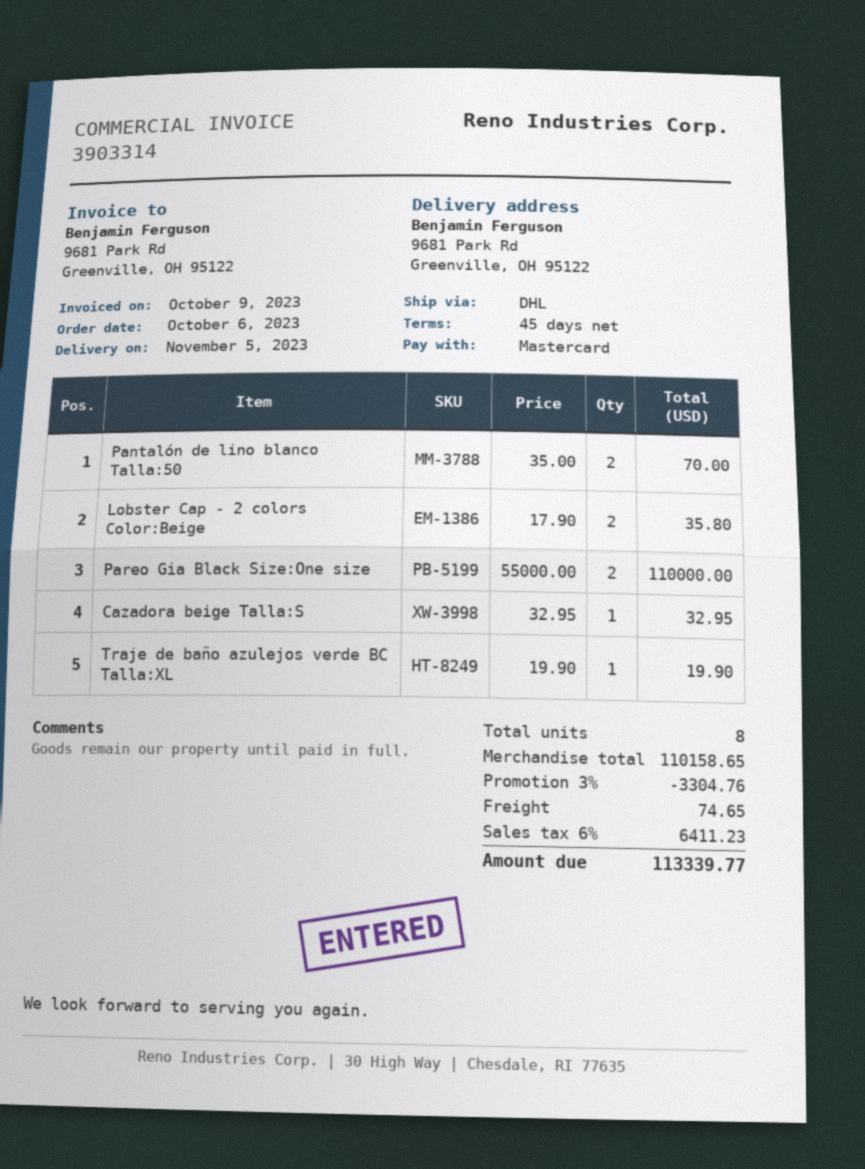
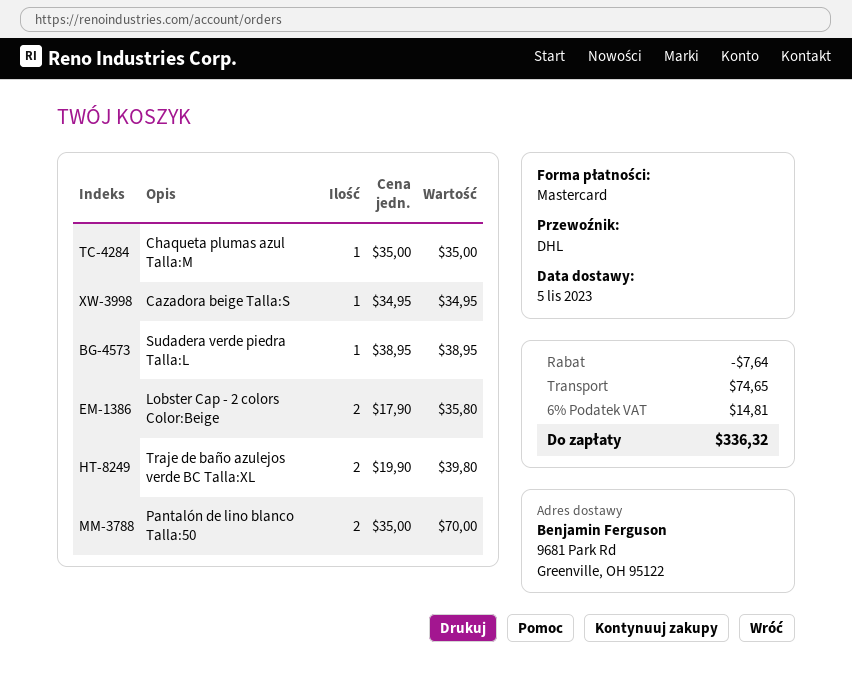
Pareo Gia Black Size:One size: 2 x 55000.00 = 110000.00 -> none
Cazadora beige Talla:S: 1 x 32.95 = 32.95 -> 1 x 34.95 = 34.95
Traje de baño azulejos verde BC Talla:XL: 1 x 19.90 = 19.90 -> 2 x 19.90 = 39.80
Chaqueta plumas azul Talla:M: none -> 1 x 35.00 = 35.00
Sudadera verde piedra Talla:L: none -> 1 x 38.95 = 38.95
discount: 3304.76 -> 7.64
tax: 6% = 6411.23 -> 6% = 14.81
total: 113339.77 -> 336.32

